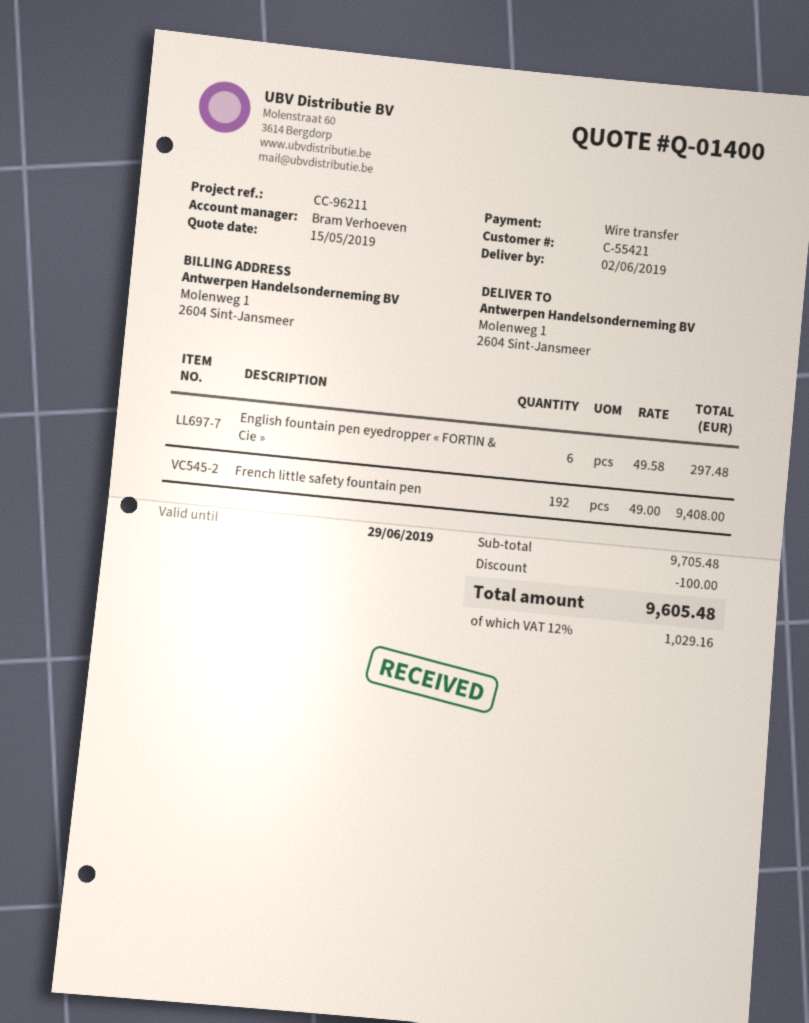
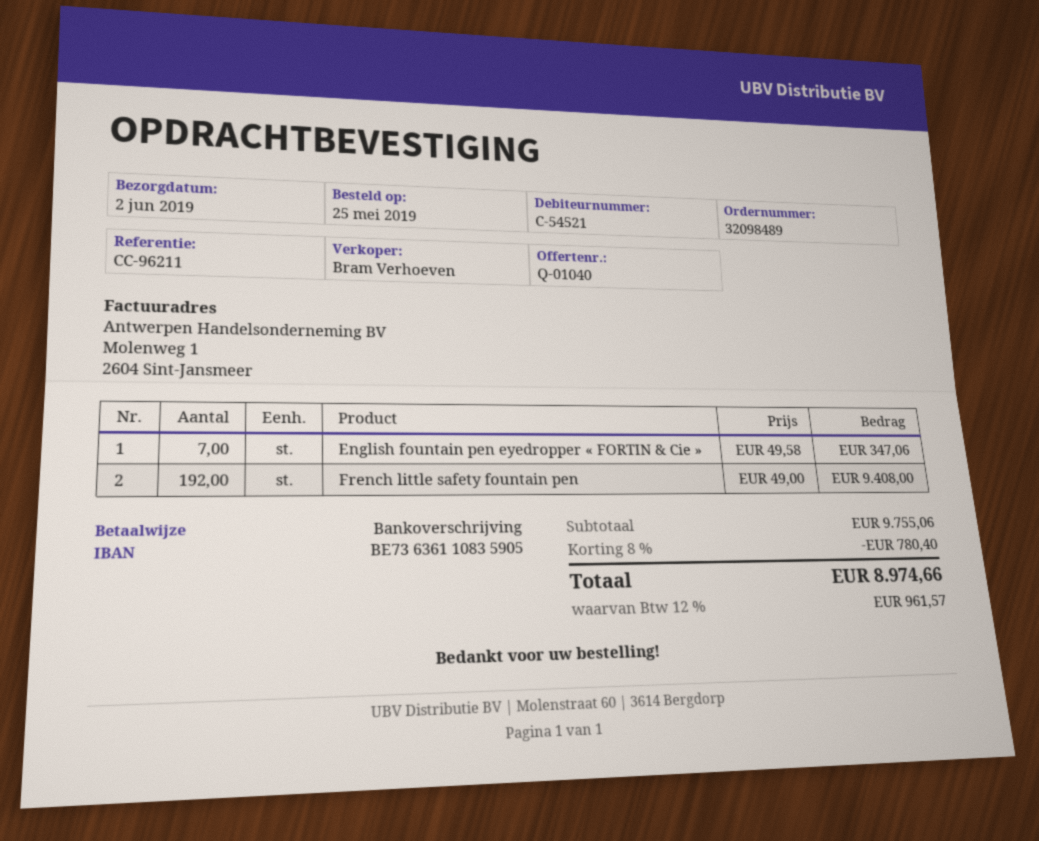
quote number: Q-01400 -> Q-01040
customer number: C-55421 -> C-54521
English fountain pen eyedropper « FORTIN & Cie »: 6 x 49.58 = 297.48 -> 7 x 49.58 = 347.06
subtotal: 9705.48 -> 9755.06
discount: 100.00 -> 780.40
tax: 12% = 1029.16 -> 12% = 961.57
total: 9605.48 -> 8974.66

